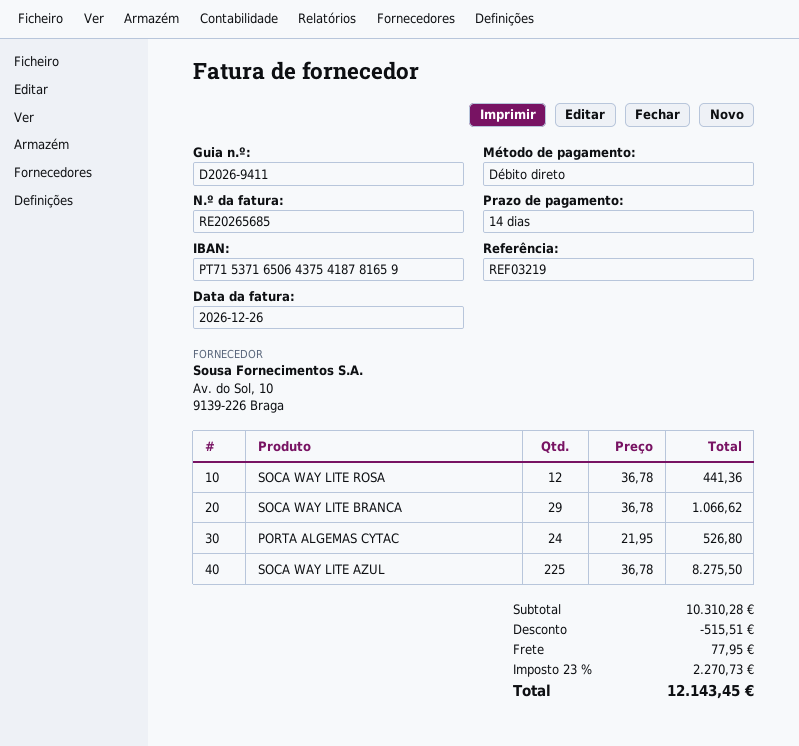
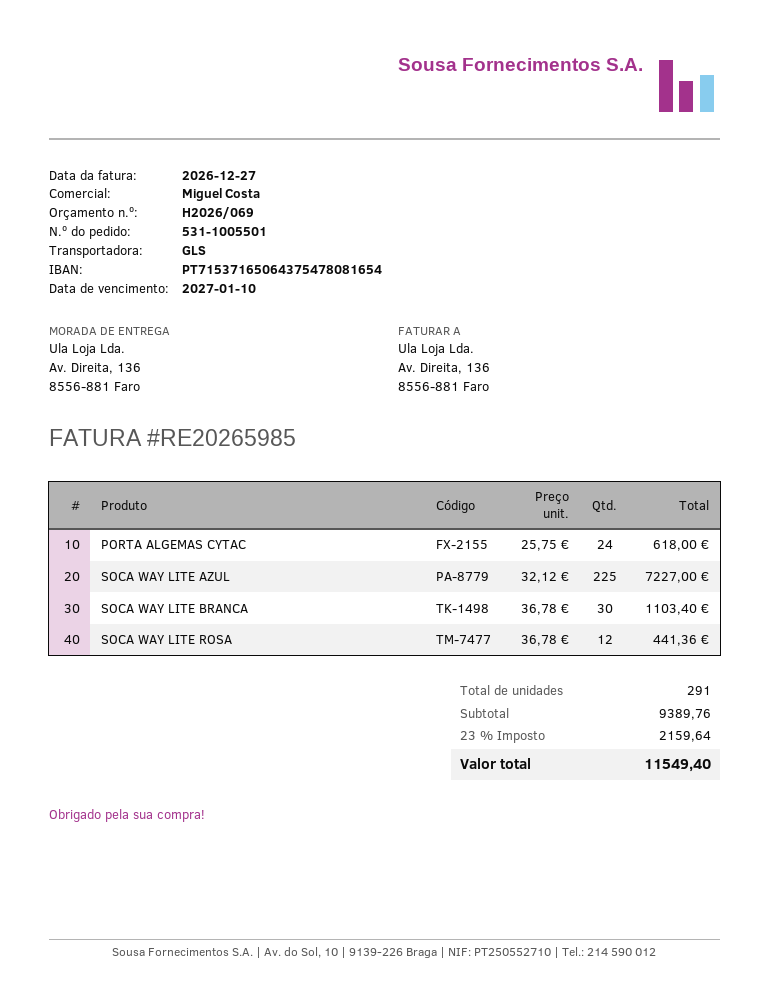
invoice number: RE20265685 -> RE20265985
invoice date: 2026-12-26 -> 2026-12-27
bank account: PT71537165064375418781659 -> PT71537165064375478081654
SOCA WAY LITE BRANCA: 29 x 36.78 = 1066.62 -> 30 x 36.78 = 1103.40
PORTA ALGEMAS CYTAC: 24 x 21.95 = 526.80 -> 24 x 25.75 = 618.00
SOCA WAY LITE AZUL: 225 x 36.78 = 8275.50 -> 225 x 32.12 = 7227.00
subtotal: 10310.28 -> 9389.76
discount: 515.51 -> none
shipping: 77.95 -> none
tax: 23% = 2270.73 -> 23% = 2159.64
total: 12143.45 -> 11549.40

